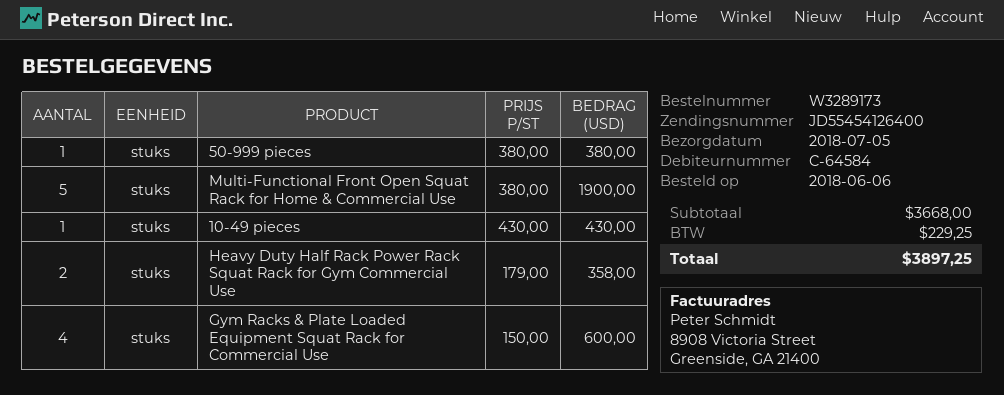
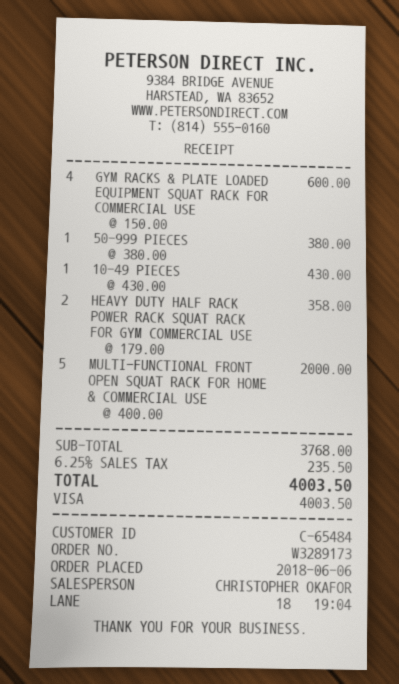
customer number: C-64584 -> C-65484
Multi-Functional Front Open Squat Rack for Home & Commercial Use: 5 x 380.00 = 1900.00 -> 5 x 400.00 = 2000.00
subtotal: 3668.00 -> 3768.00
tax: 229.25 -> 235.50
total: 3897.25 -> 4003.50

